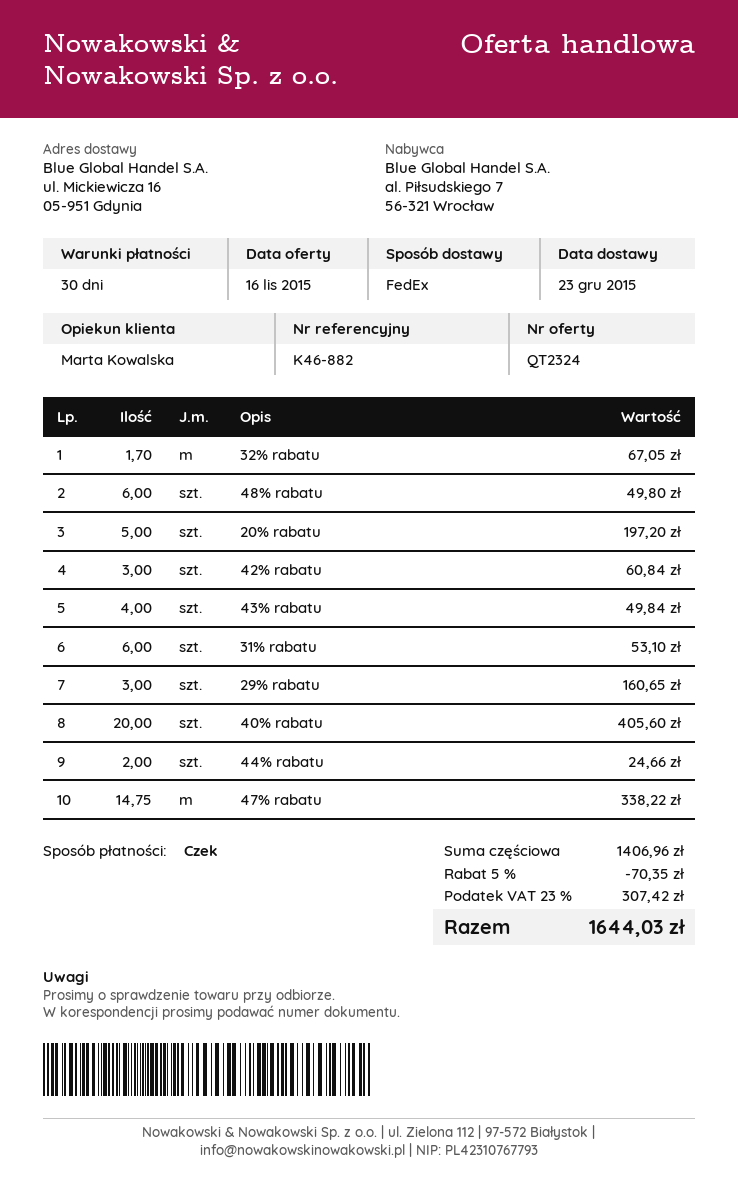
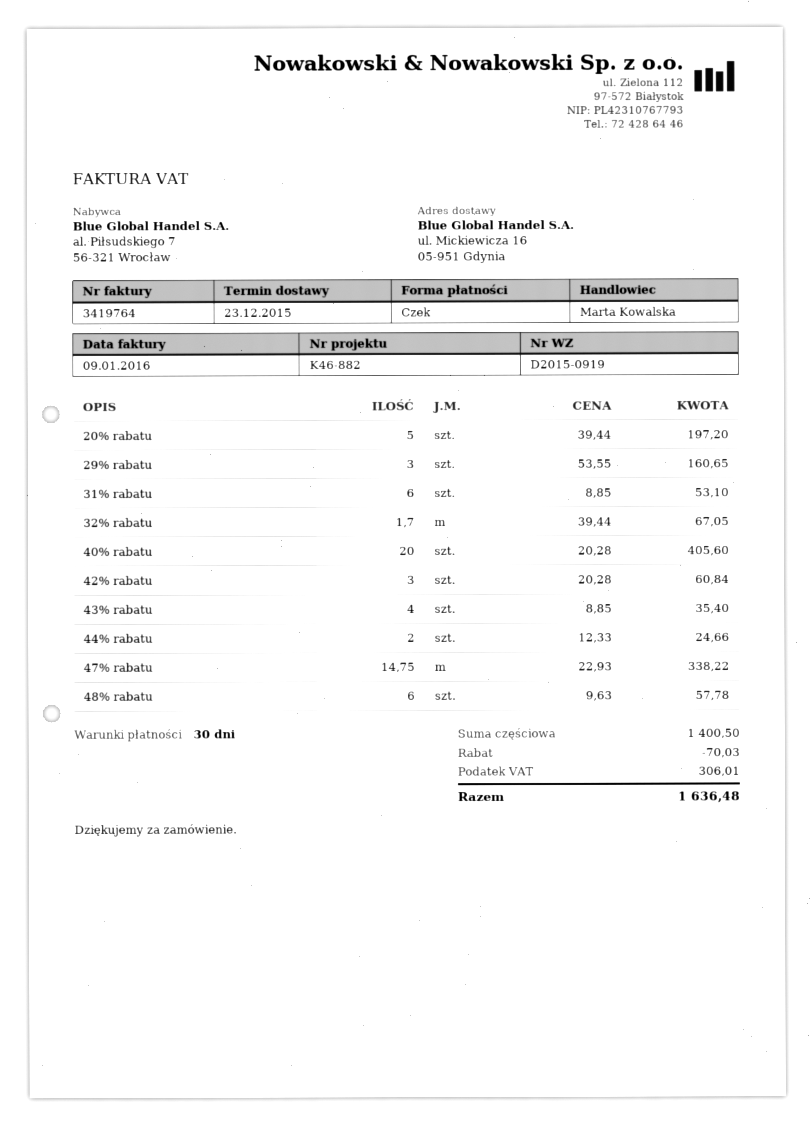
48% rabatu: 6 for 49.80 -> 6 for 57.78
43% rabatu: 4 for 49.84 -> 4 for 35.40
subtotal: 1406.96 -> 1400.50
discount: 70.35 -> 70.03
tax: 307.42 -> 306.01
total: 1644.03 -> 1636.48

